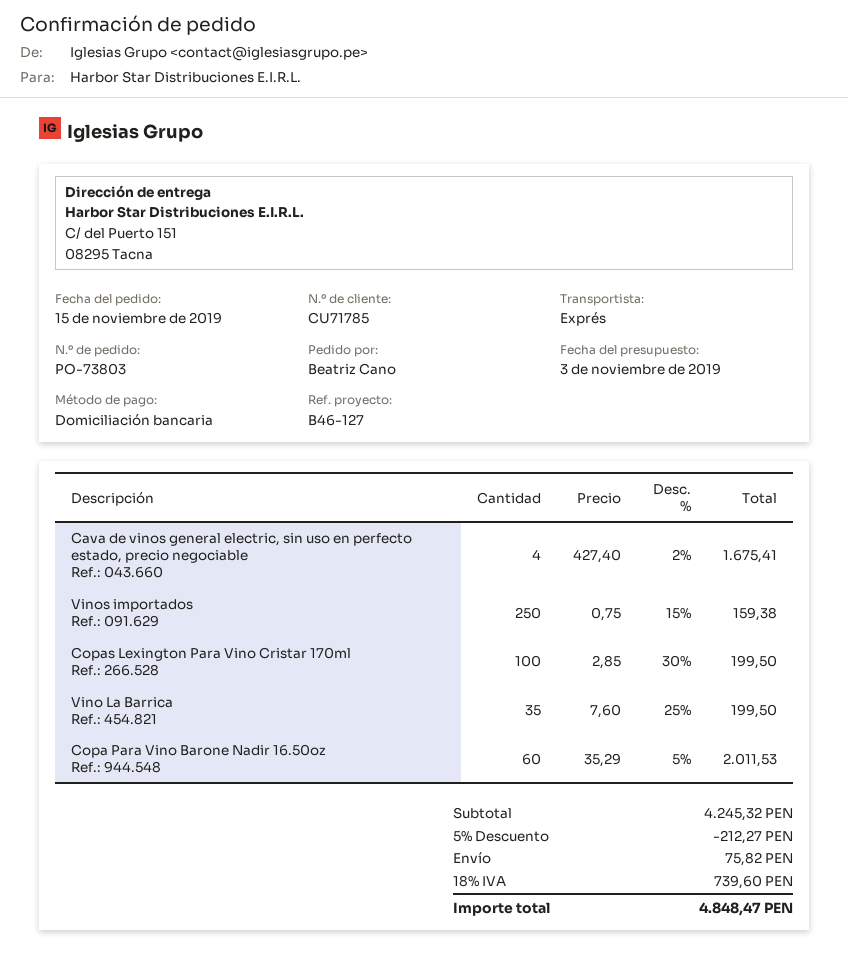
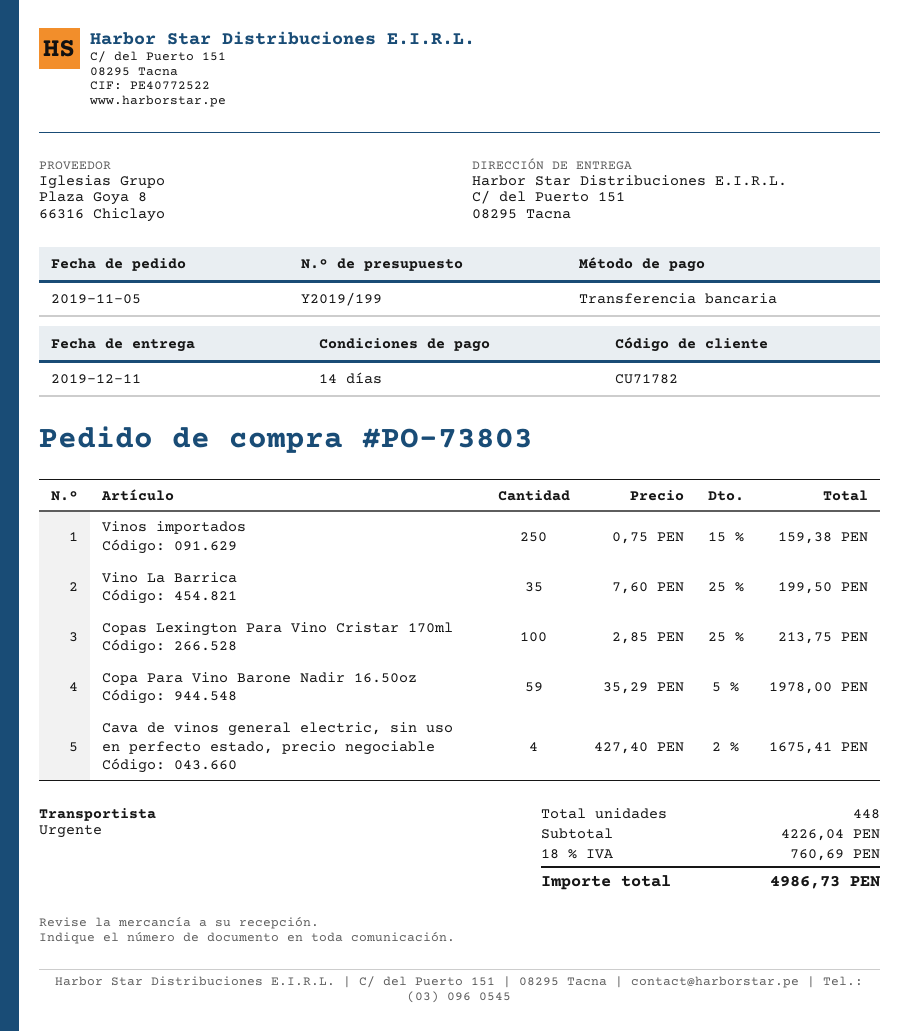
order date: 2019-11-15 -> 2019-11-05
customer number: CU71785 -> CU71782
payment method: direct debit -> bank transfer
Copas Lexington Para Vino Cristar 170ml: 100 x 2.85 - 30% = 199.50 -> 100 x 2.85 - 25% = 213.75
Copa Para Vino Barone Nadir 16.50oz: 60 x 35.29 - 5% = 2011.53 -> 59 x 35.29 - 5% = 1978.00
subtotal: 4245.32 -> 4226.04
discount: 5% = 212.27 -> none
shipping: 75.82 -> none
tax: 18% = 739.60 -> 18% = 760.69
total: 4848.47 -> 4986.73

